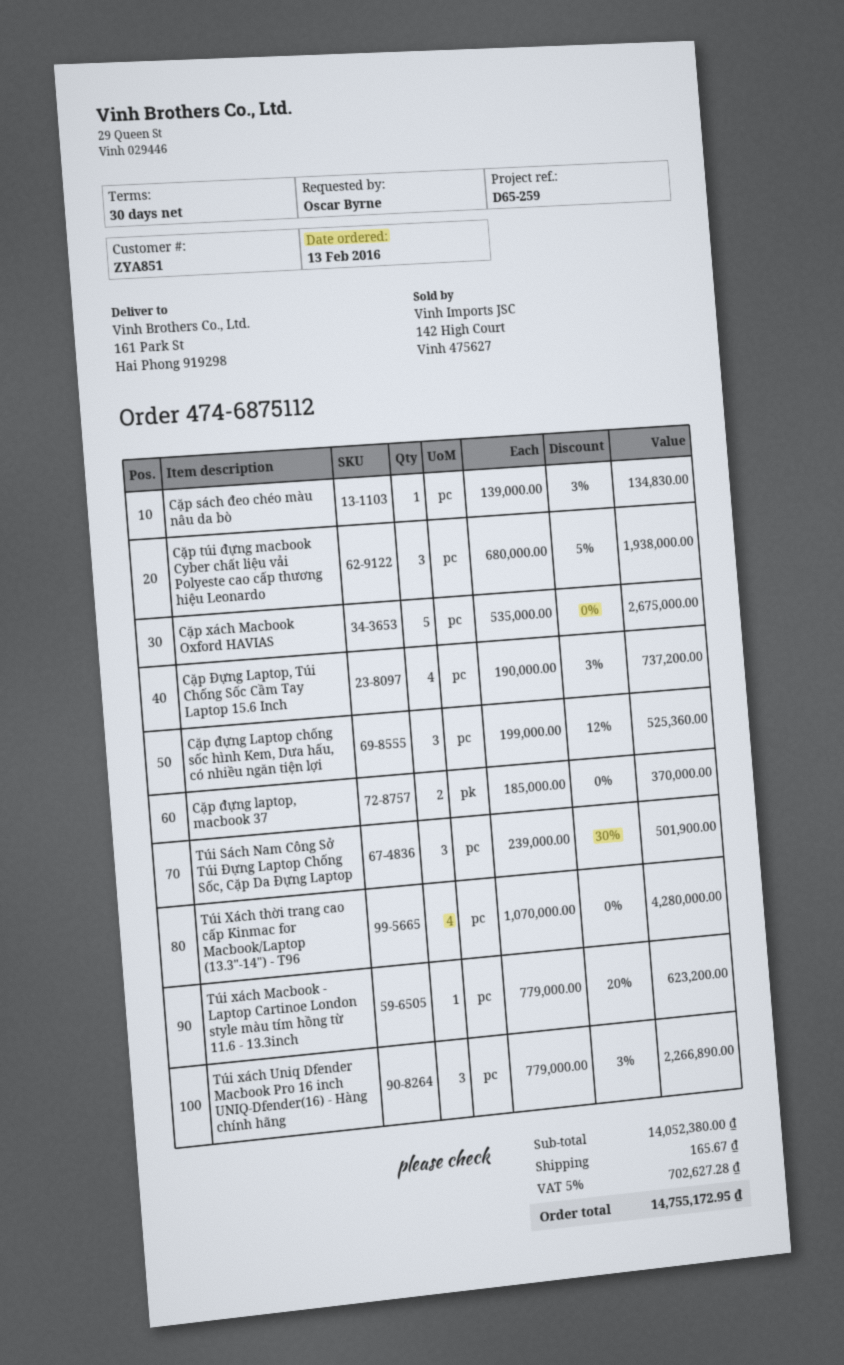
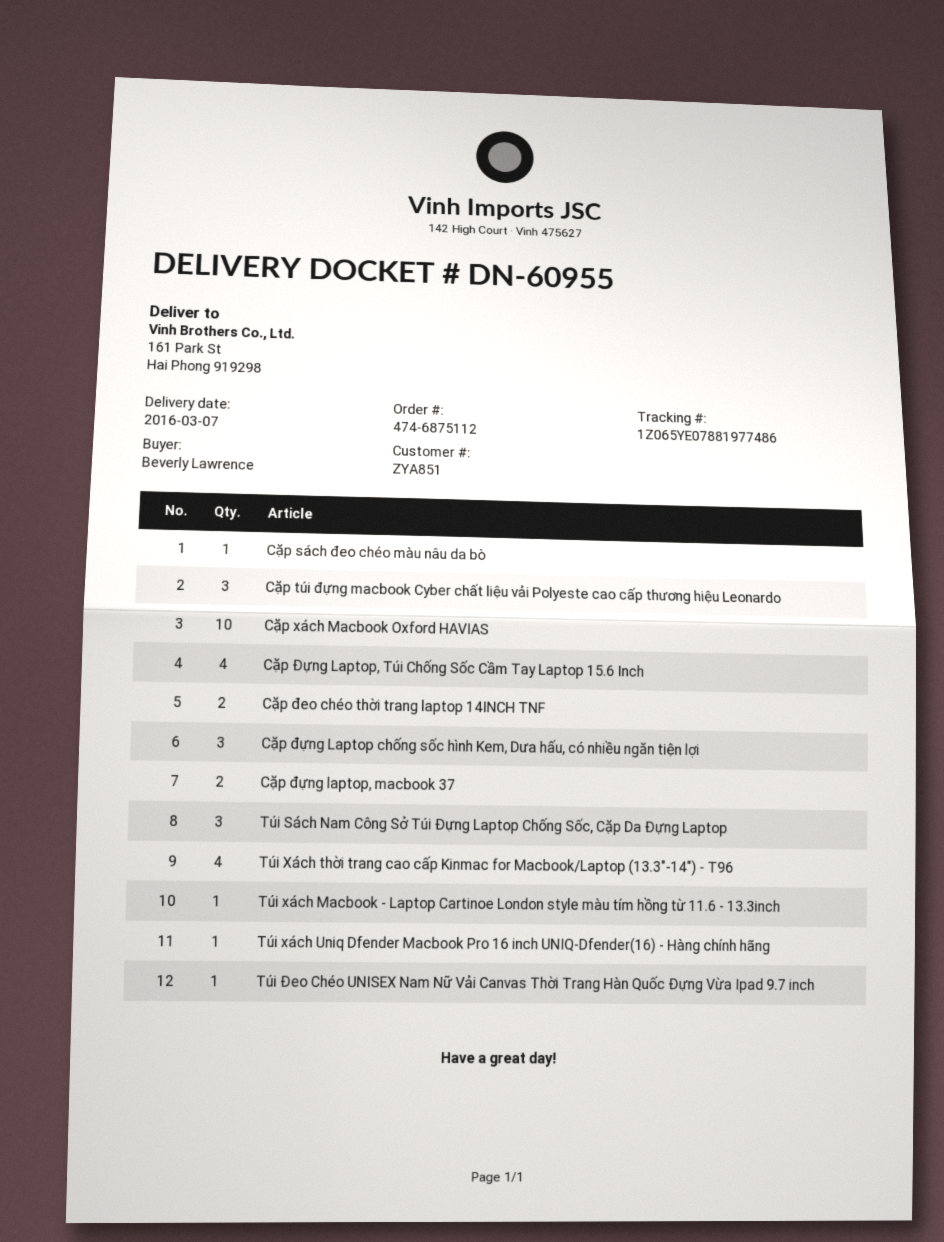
ordered by: Oscar Byrne -> Beverly Lawrence
Cặp xách Macbook Oxford HAVIAS: 5 -> 10
Túi xách Uniq Dfender Macbook Pro 16 inch UNIQ-Dfender(16) - Hàng chính hãng: 3 -> 1
Cặp đeo chéo thời trang laptop 14INCH TNF: none -> 2
Túi Đeo Chéo UNISEX Nam Nữ Vải Canvas Thời Trang Hàn Quốc Đựng Vừa Ipad 9.7 inch: none -> 1

